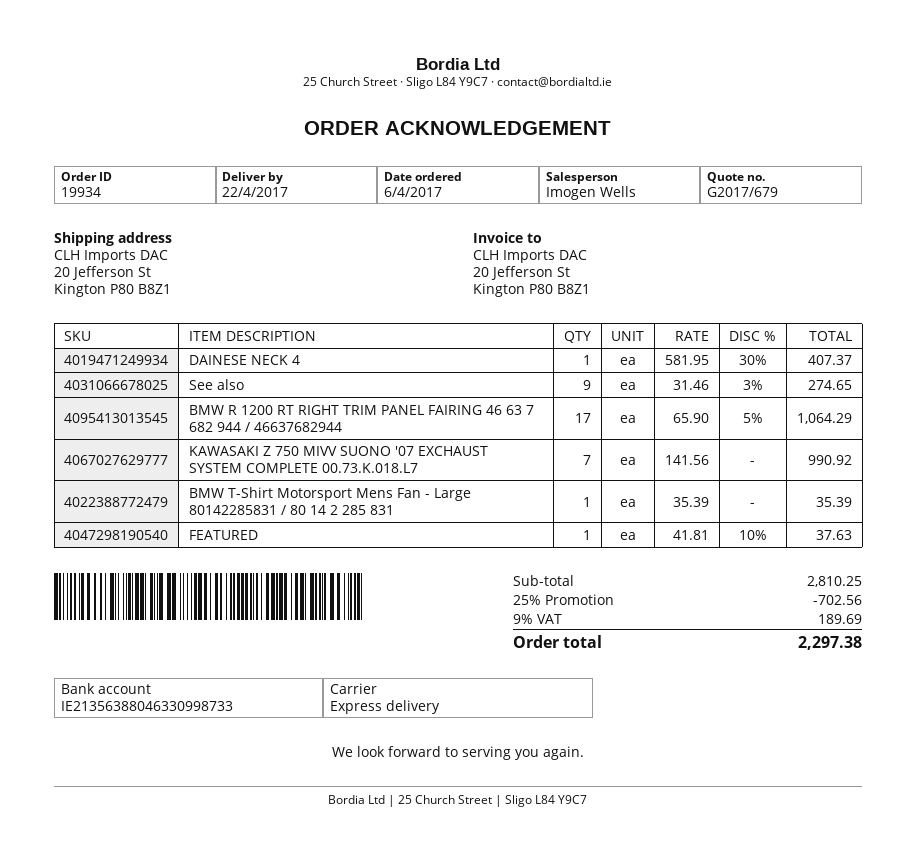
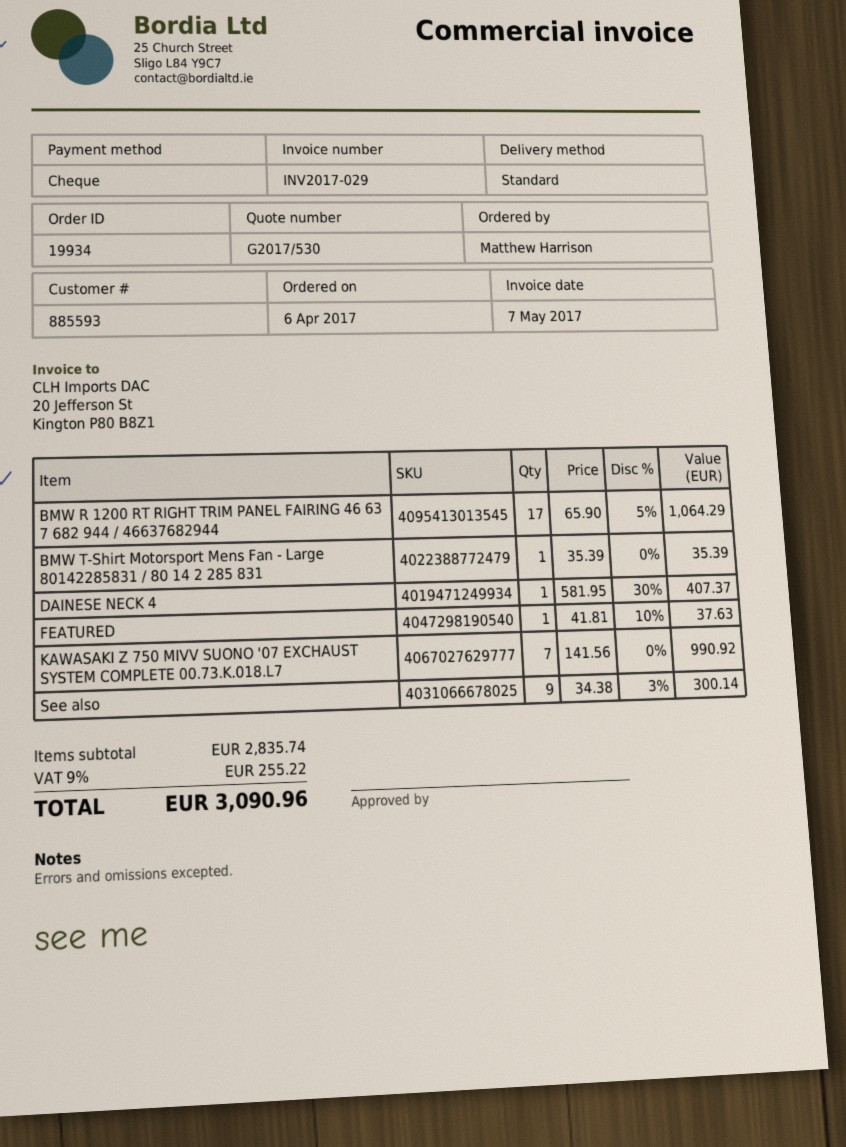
quote number: G2017/679 -> G2017/530
shipping method: express -> standard
See also: 9 x 31.46 - 3% = 274.65 -> 9 x 34.38 - 3% = 300.14
subtotal: 2810.25 -> 2835.74
discount: 25% = 702.56 -> none
tax: 9% = 189.69 -> 9% = 255.22
total: 2297.38 -> 3090.96

